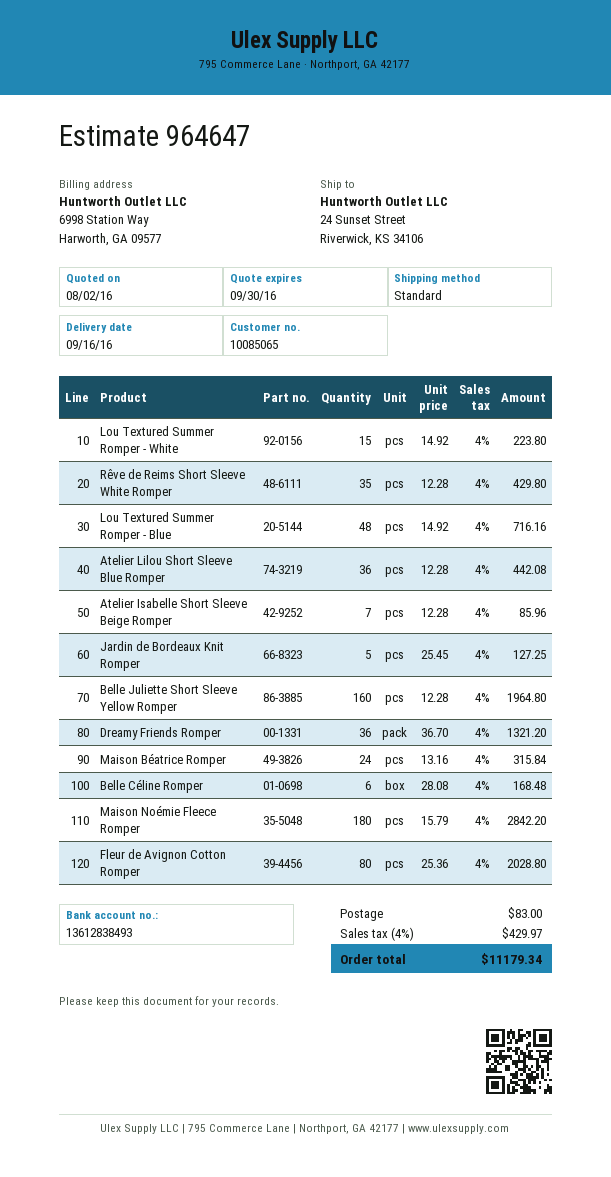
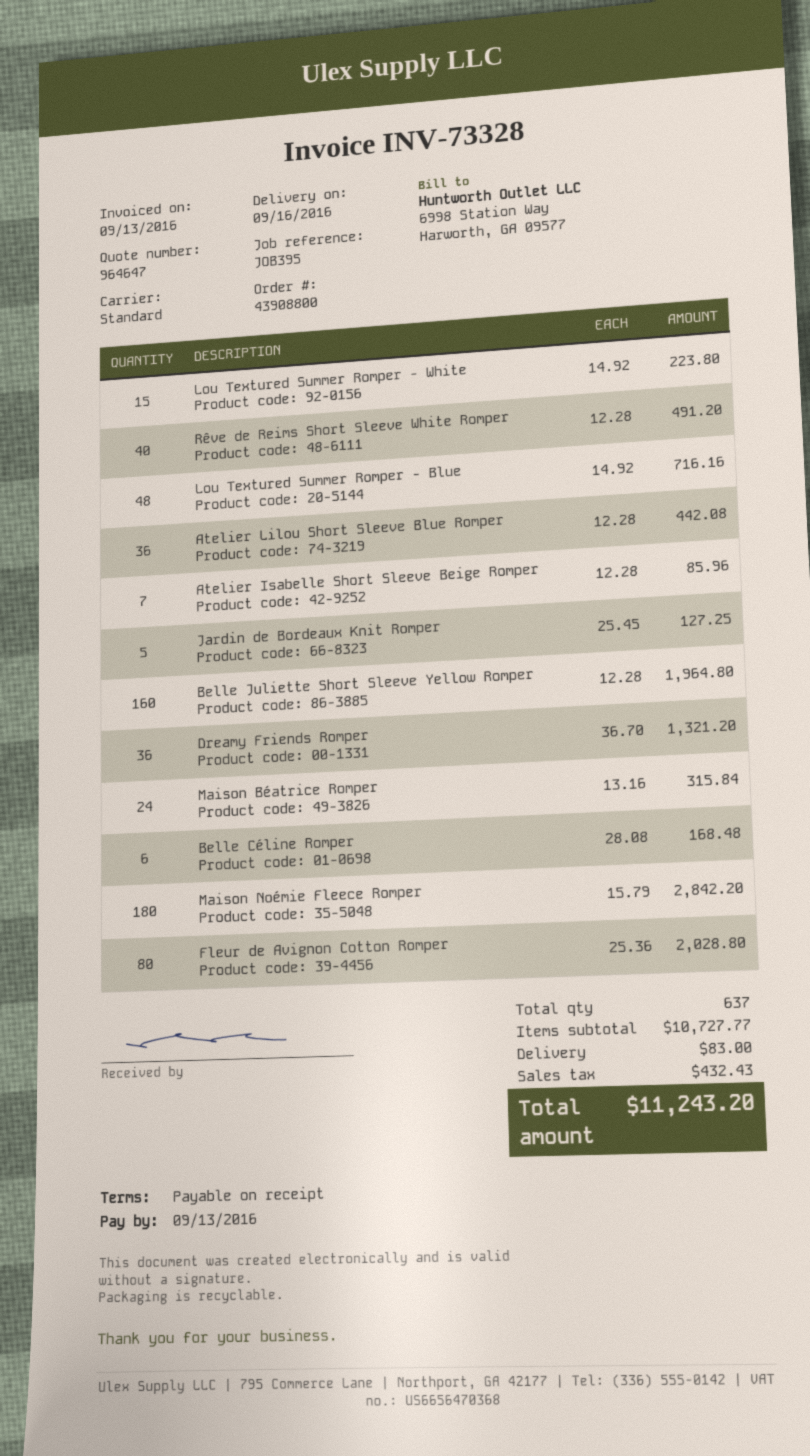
Rêve de Reims Short Sleeve White Romper: 35 x 12.28 = 429.80 -> 40 x 12.28 = 491.20
tax: 429.97 -> 432.43
total: 11179.34 -> 11243.20

